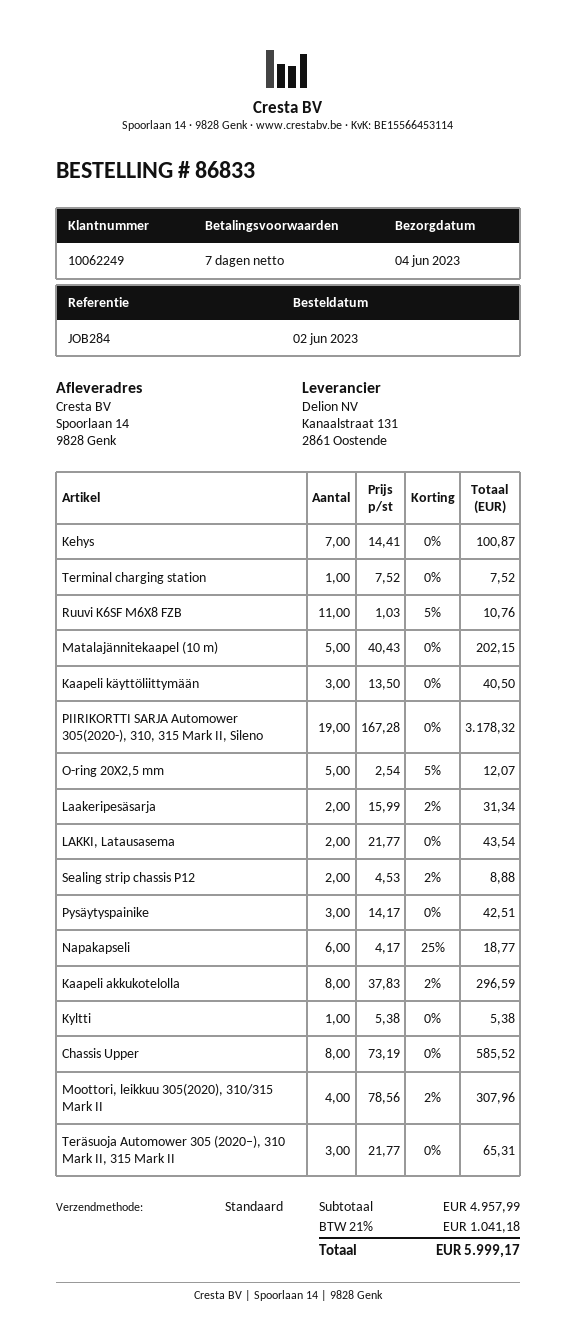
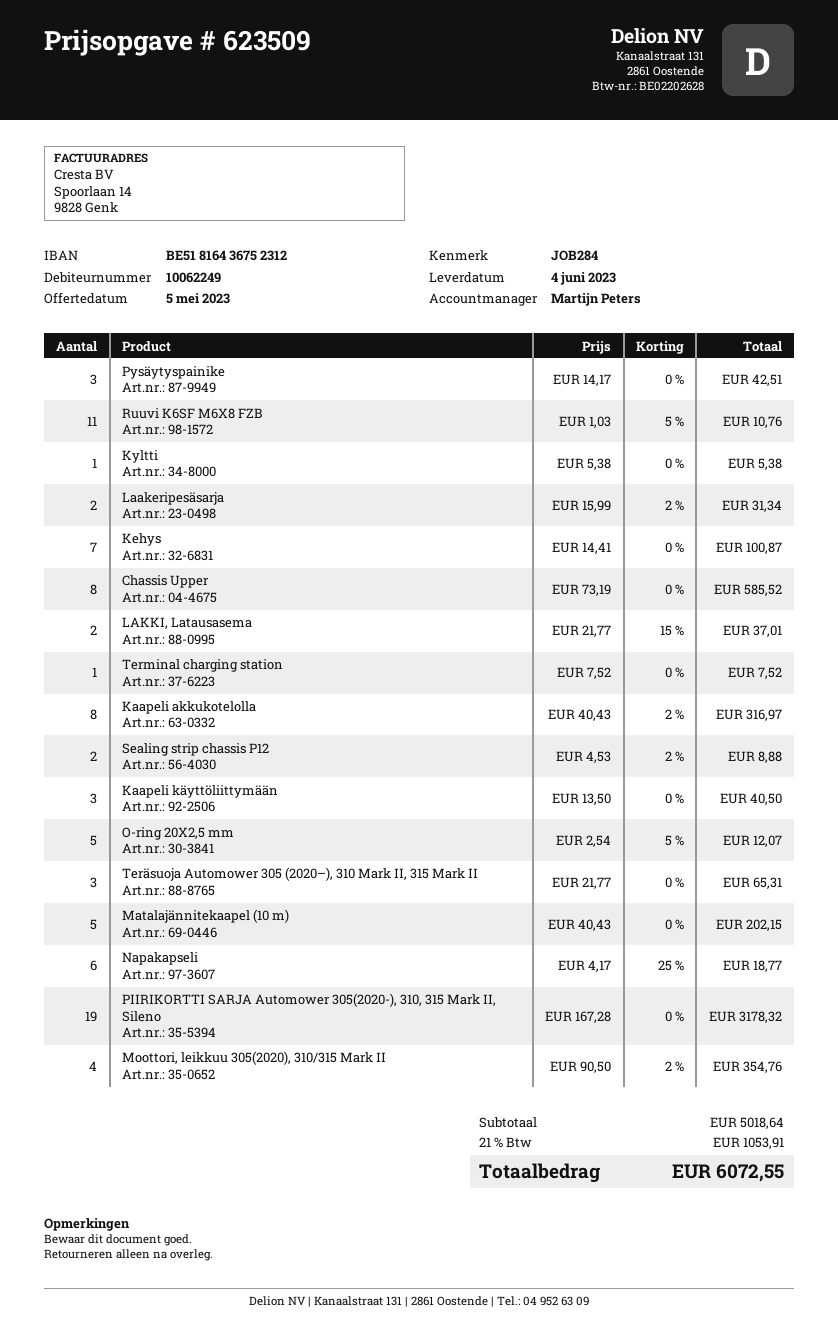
LAKKI, Latausasema: 2 x 21.77 = 43.54 -> 2 x 21.77 - 15% = 37.01
Kaapeli akkukotelolla: 8 x 37.83 - 2% = 296.59 -> 8 x 40.43 - 2% = 316.97
Moottori, leikkuu 305(2020), 310/315 Mark II: 4 x 78.56 - 2% = 307.96 -> 4 x 90.50 - 2% = 354.76
subtotal: 4957.99 -> 5018.64
tax: 21% = 1041.18 -> 21% = 1053.91
total: 5999.17 -> 6072.55

